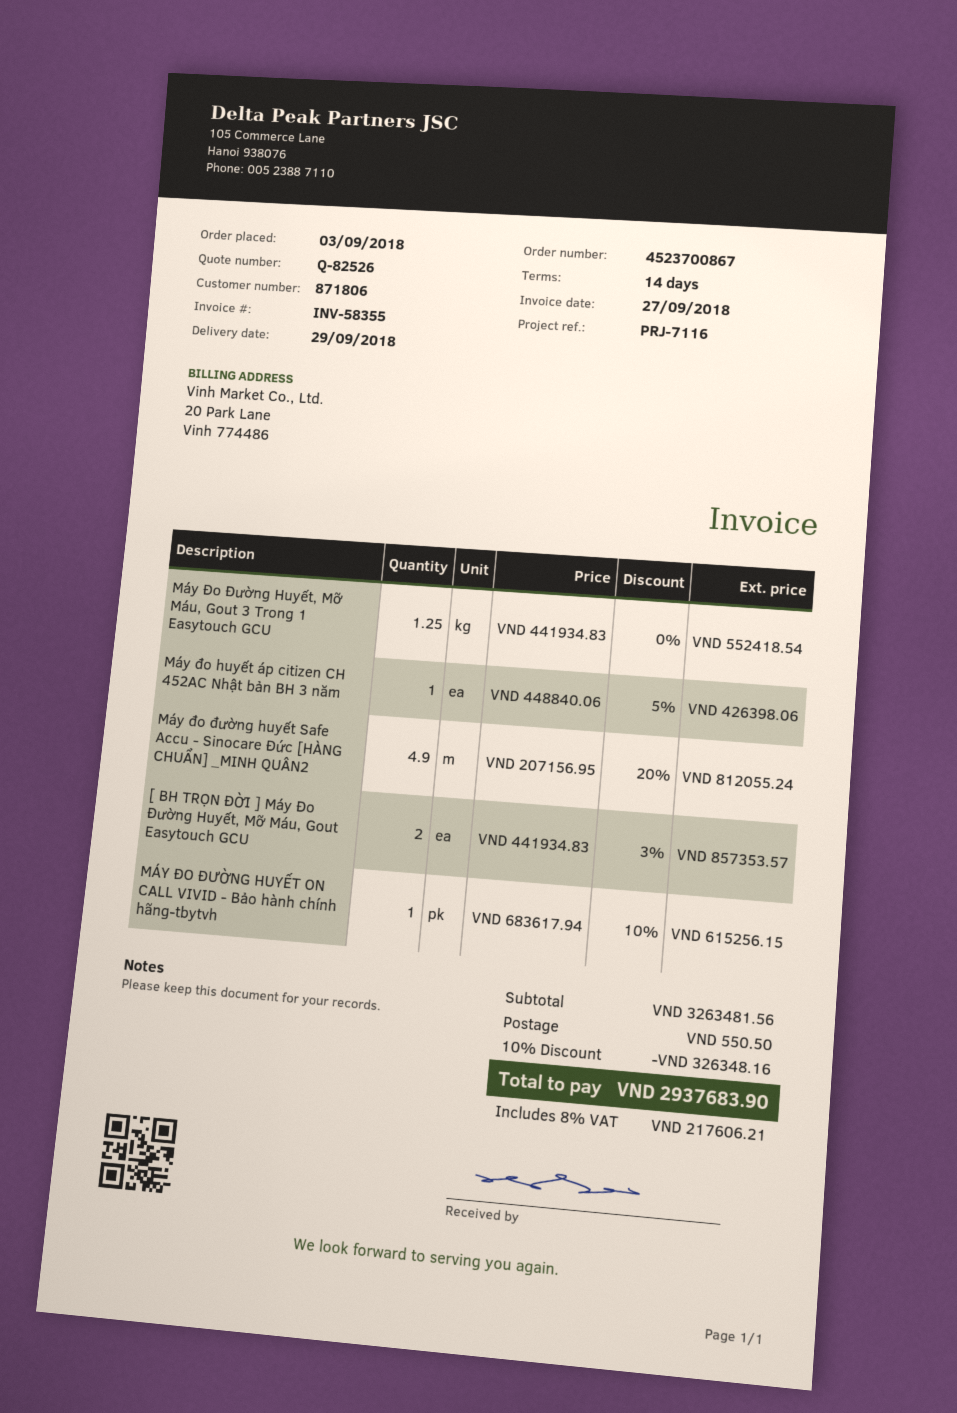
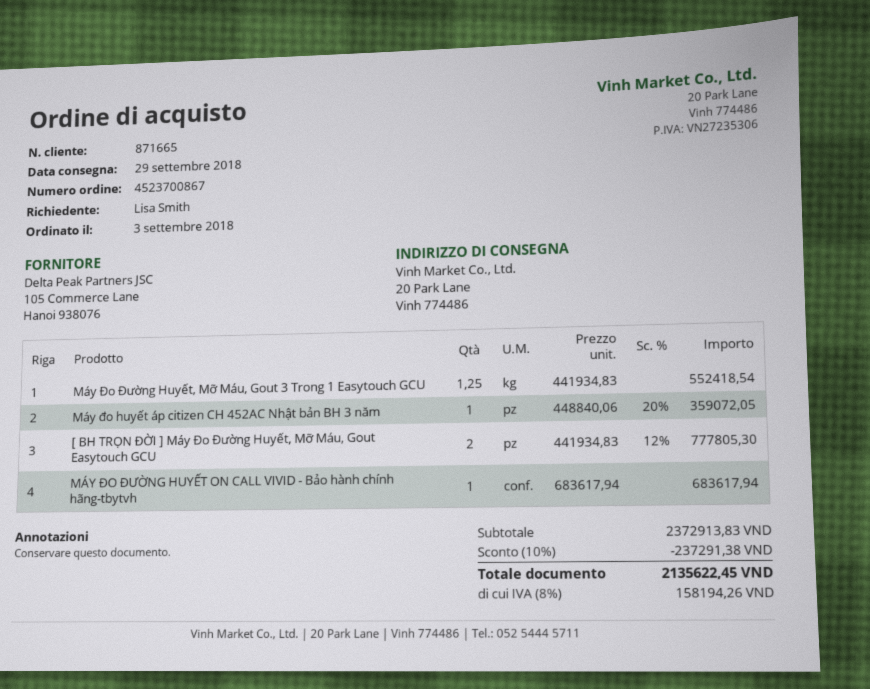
customer number: 871806 -> 871665
Máy đo huyết áp citizen CH 452AC Nhật bản BH 3 năm: 1 x 448840.06 - 5% = 426398.06 -> 1 x 448840.06 - 20% = 359072.05
Máy đo đường huyết Safe Accu - Sinocare Đức [HÀNG CHUẨN] _MINH QUÂN2: 4.9 x 207156.95 - 20% = 812055.24 -> none
[ BH TRỌN ĐỜI ] Máy Đo Đường Huyết, Mỡ Máu, Gout Easytouch GCU: 2 x 441934.83 - 3% = 857353.57 -> 2 x 441934.83 - 12% = 777805.30
MÁY ĐO ĐƯỜNG HUYẾT ON CALL VIVID - Bảo hành chính hãng-tbytvh: 1 x 683617.94 - 10% = 615256.15 -> 1 x 683617.94 = 683617.94
subtotal: 3263481.56 -> 2372913.83
discount: 10% = 326348.16 -> 10% = 237291.38
shipping: 550.50 -> none
tax: 8% = 217606.21 -> 8% = 158194.26
total: 2937683.90 -> 2135622.45

